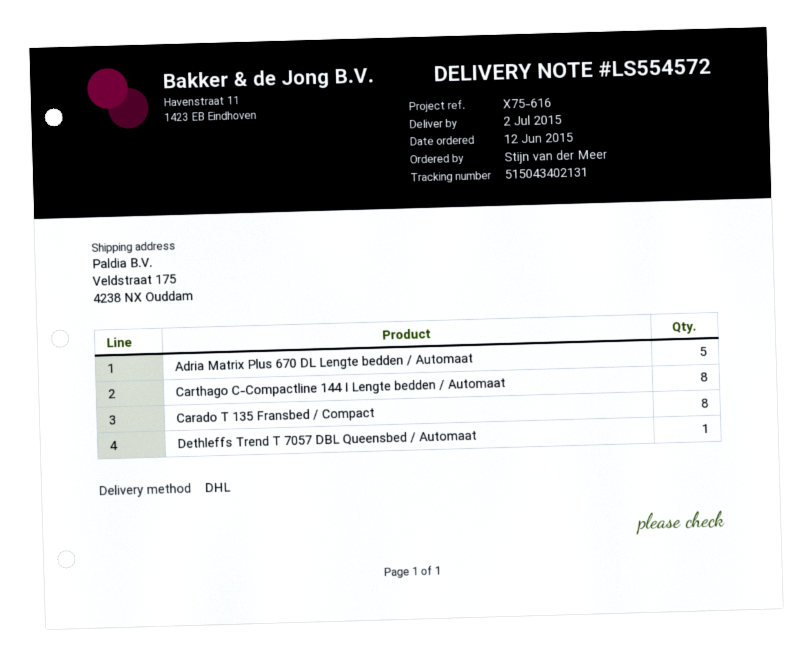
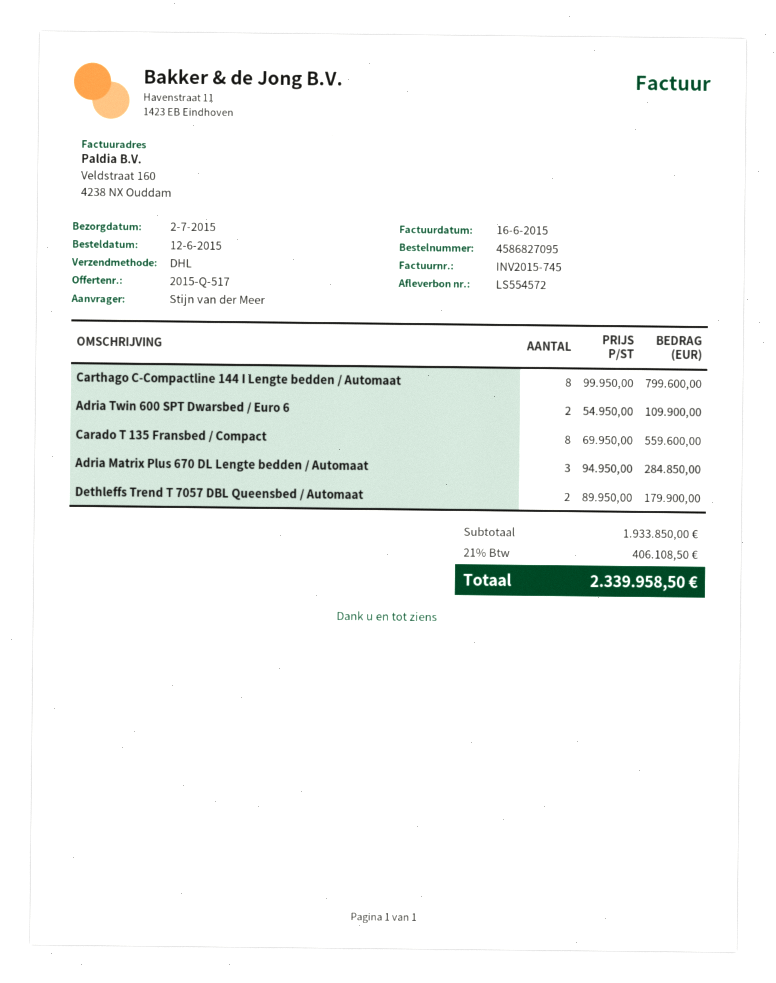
Adria Matrix Plus 670 DL Lengte bedden / Automaat: 5 -> 3
Dethleffs Trend T 7057 DBL Queensbed / Automaat: 1 -> 2
Adria Twin 600 SPT Dwarsbed / Euro 6: none -> 2

